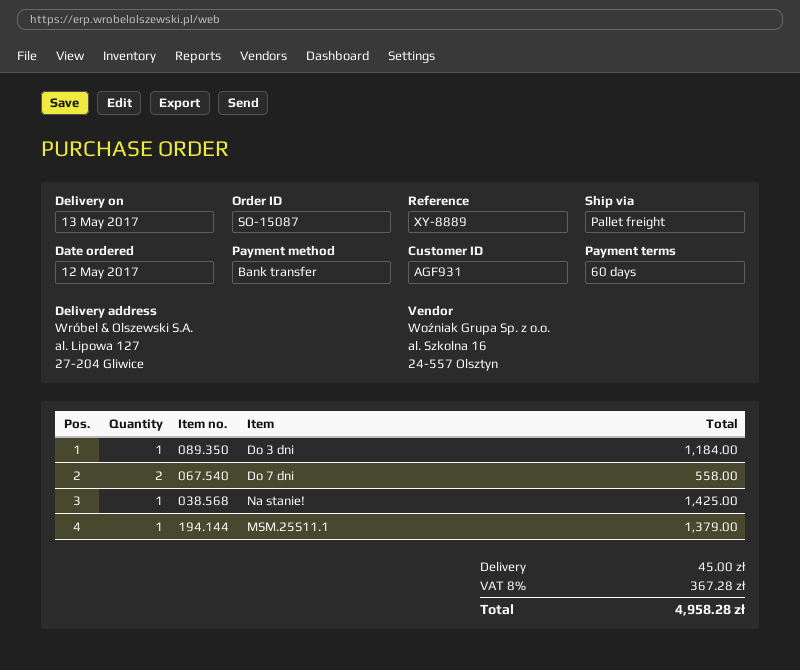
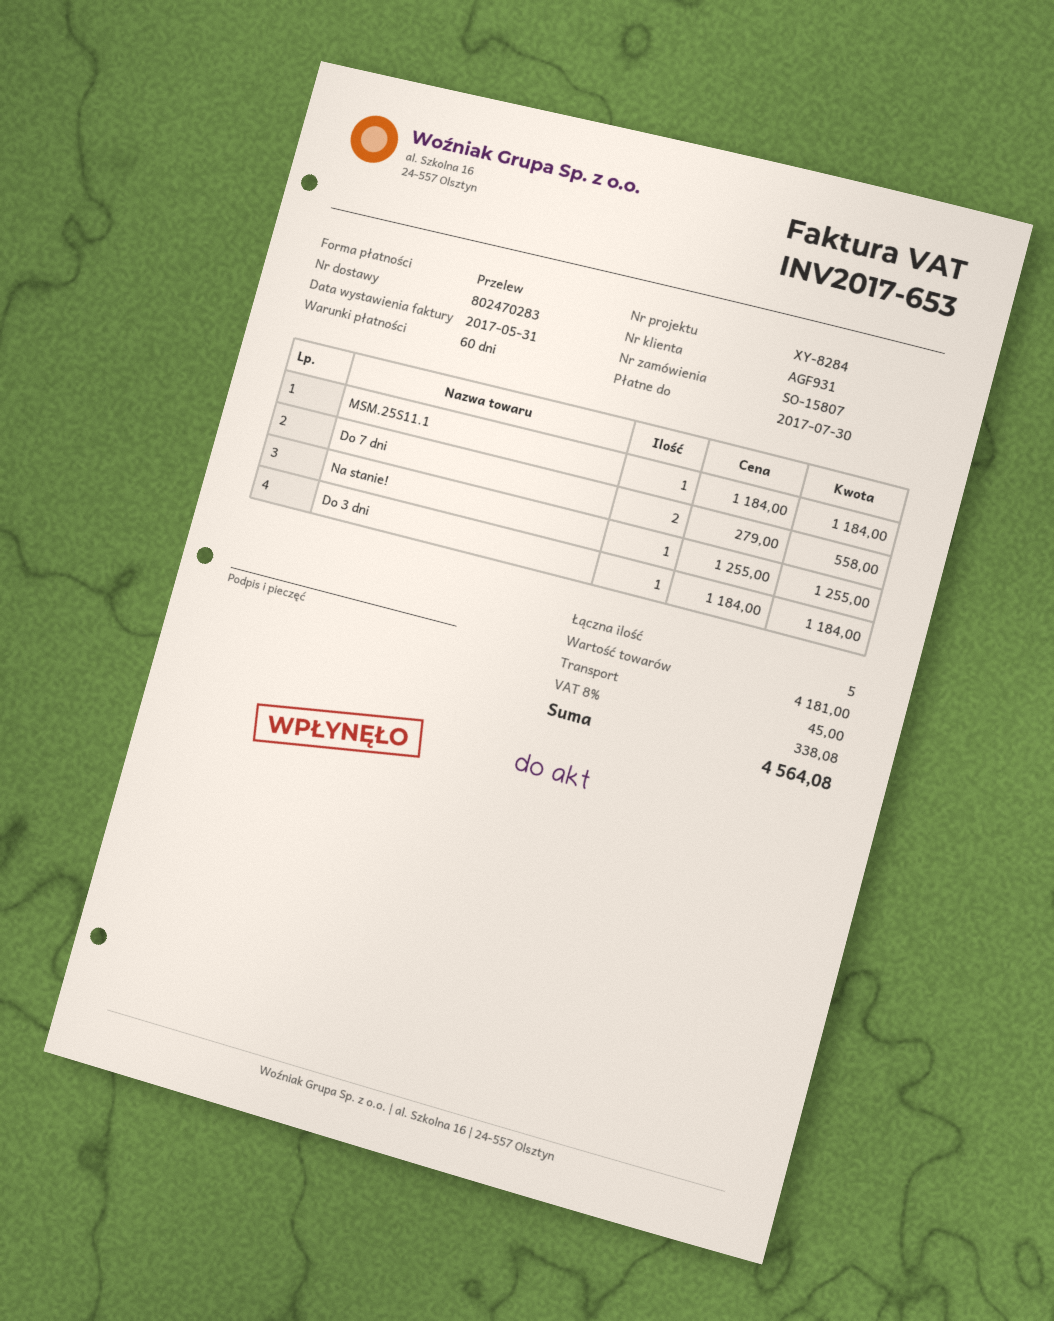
order number: SO-15087 -> SO-15807
reference: XY-8889 -> XY-8284
Na stanie!: 1 for 1425.00 -> 1 for 1255.00
MSM.25S11.1: 1 for 1379.00 -> 1 for 1184.00
tax: 8% = 367.28 -> 8% = 338.08
total: 4958.28 -> 4564.08

